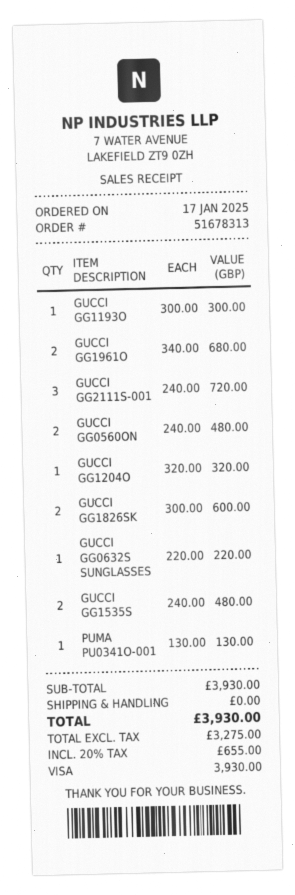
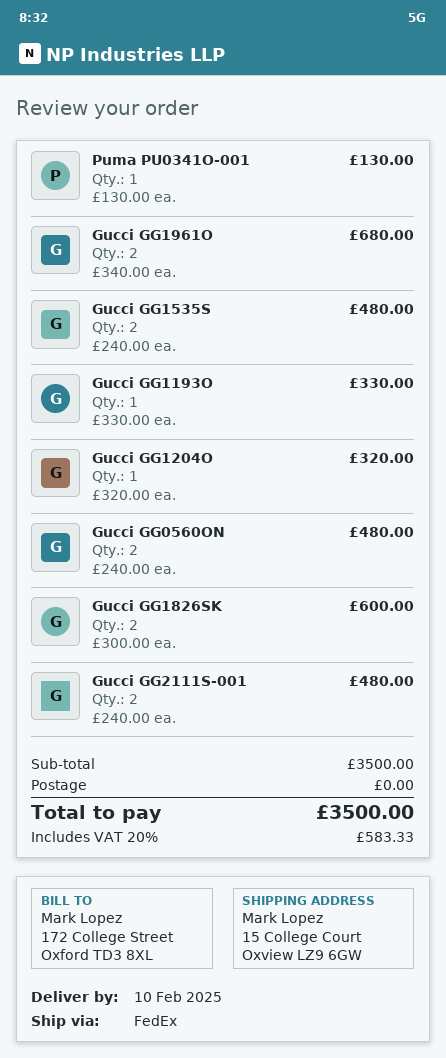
GUCCI GG1193O: 1 x 300.00 = 300.00 -> 1 x 330.00 = 330.00
GUCCI GG2111S-001: 3 x 240.00 = 720.00 -> 2 x 240.00 = 480.00
GUCCI GG0632S SUNGLASSES: 1 x 220.00 = 220.00 -> none
subtotal: 3930.00 -> 3500.00
tax: 20% = 655.00 -> 20% = 583.33
total: 3930.00 -> 3500.00

